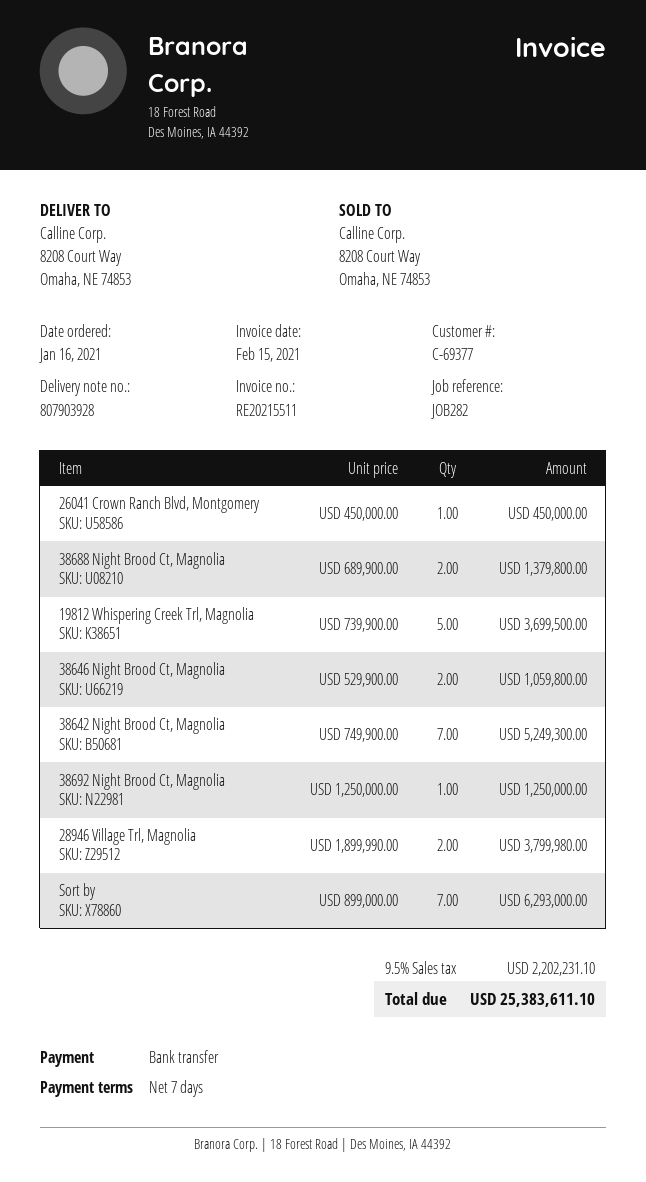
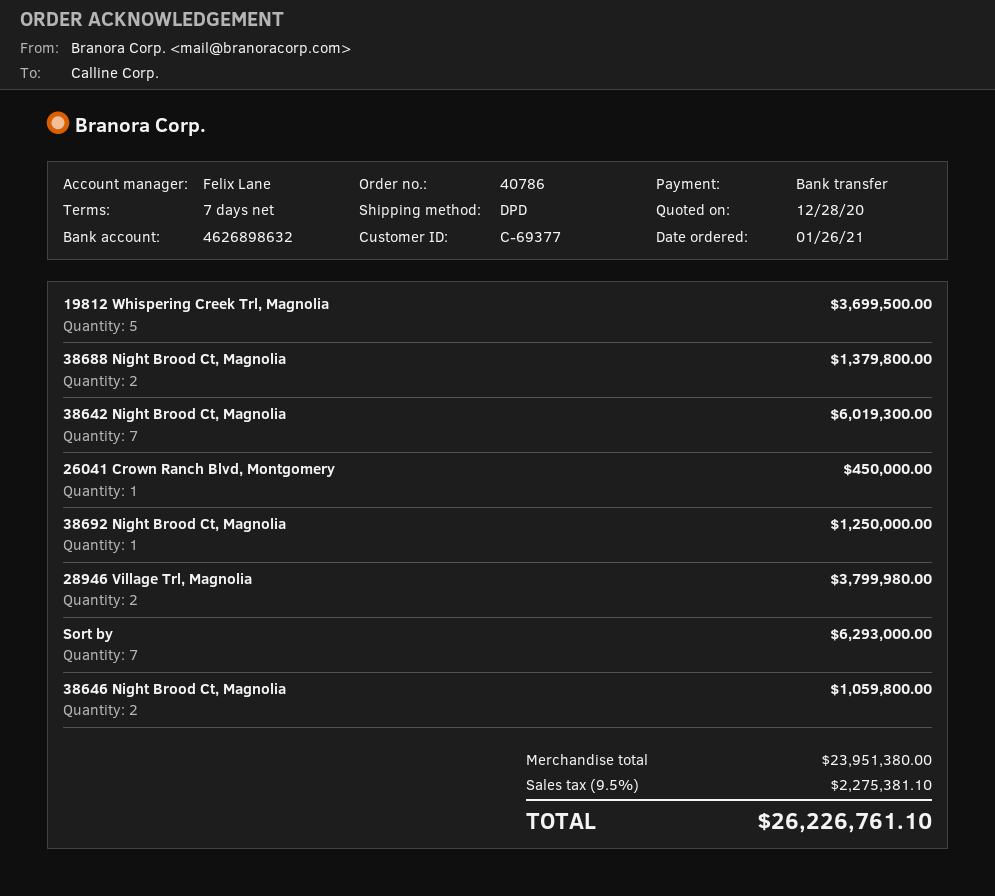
order date: 2021-01-16 -> 2021-01-26
38642 Night Brood Ct, Magnolia: 7 for 5249300.00 -> 7 for 6019300.00
tax: 9.5% = 2202231.10 -> 9.5% = 2275381.10
total: 25383611.10 -> 26226761.10

